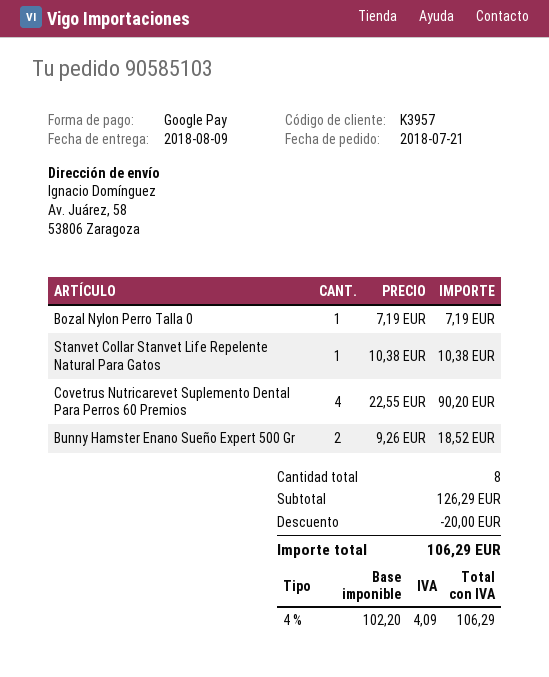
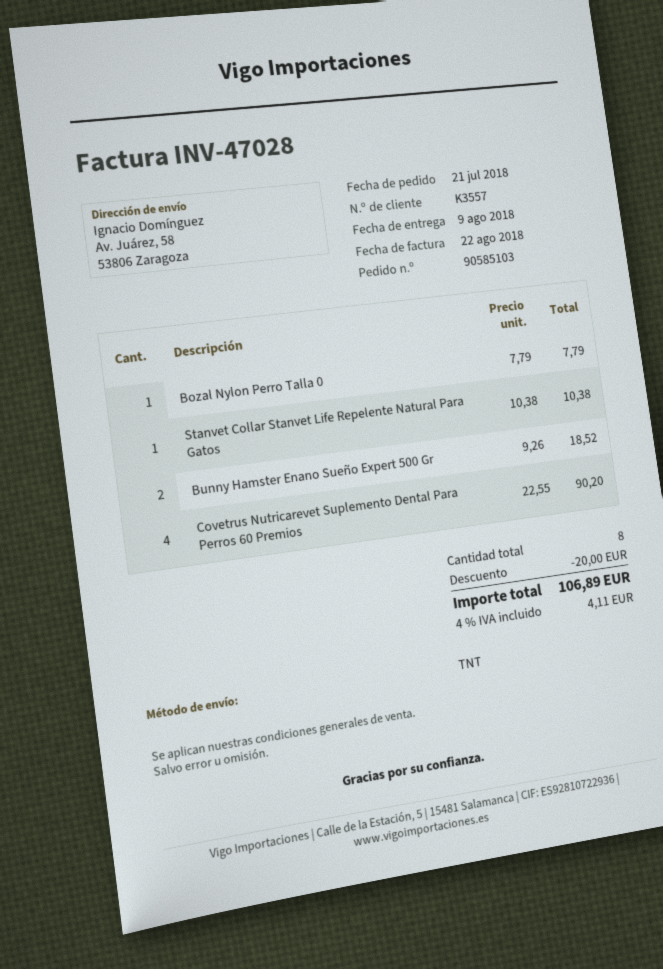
customer number: K3957 -> K3557
Bozal Nylon Perro Talla 0: 1 x 7.19 = 7.19 -> 1 x 7.79 = 7.79
tax: 4% = 4.09 -> 4% = 4.11
total: 106.29 -> 106.89

